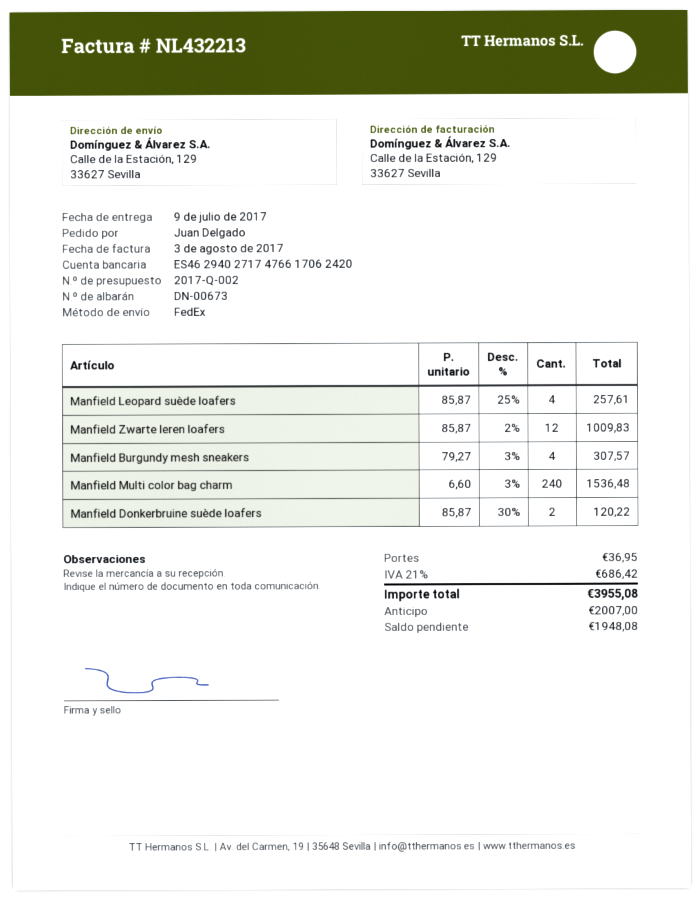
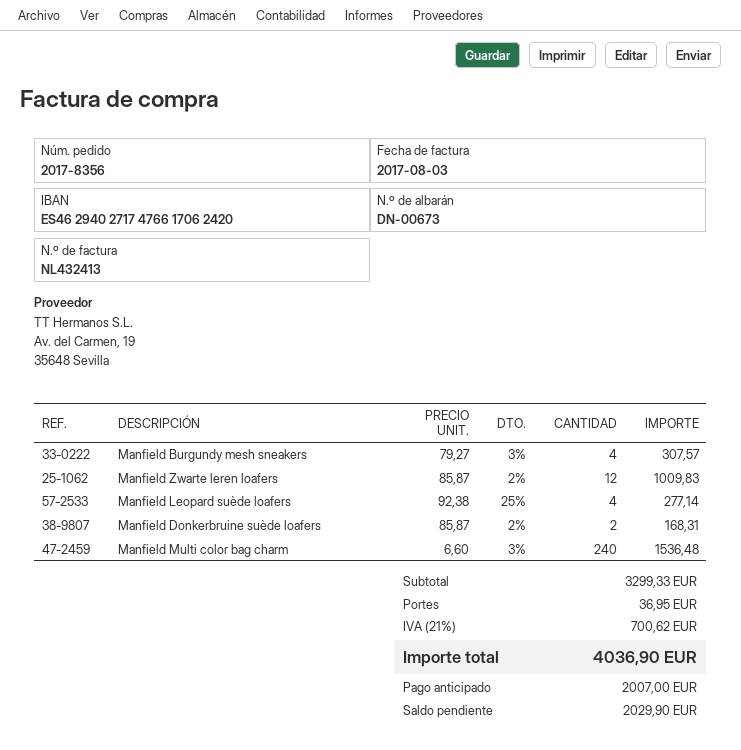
invoice number: NL432213 -> NL432413
Manfield Leopard suède loafers: 4 x 85.87 - 25% = 257.61 -> 4 x 92.38 - 25% = 277.14
Manfield Donkerbruine suède loafers: 2 x 85.87 - 30% = 120.22 -> 2 x 85.87 - 2% = 168.31
tax: 21% = 686.42 -> 21% = 700.62
total: 3955.08 -> 4036.90
balance: 1948.08 -> 2029.90

